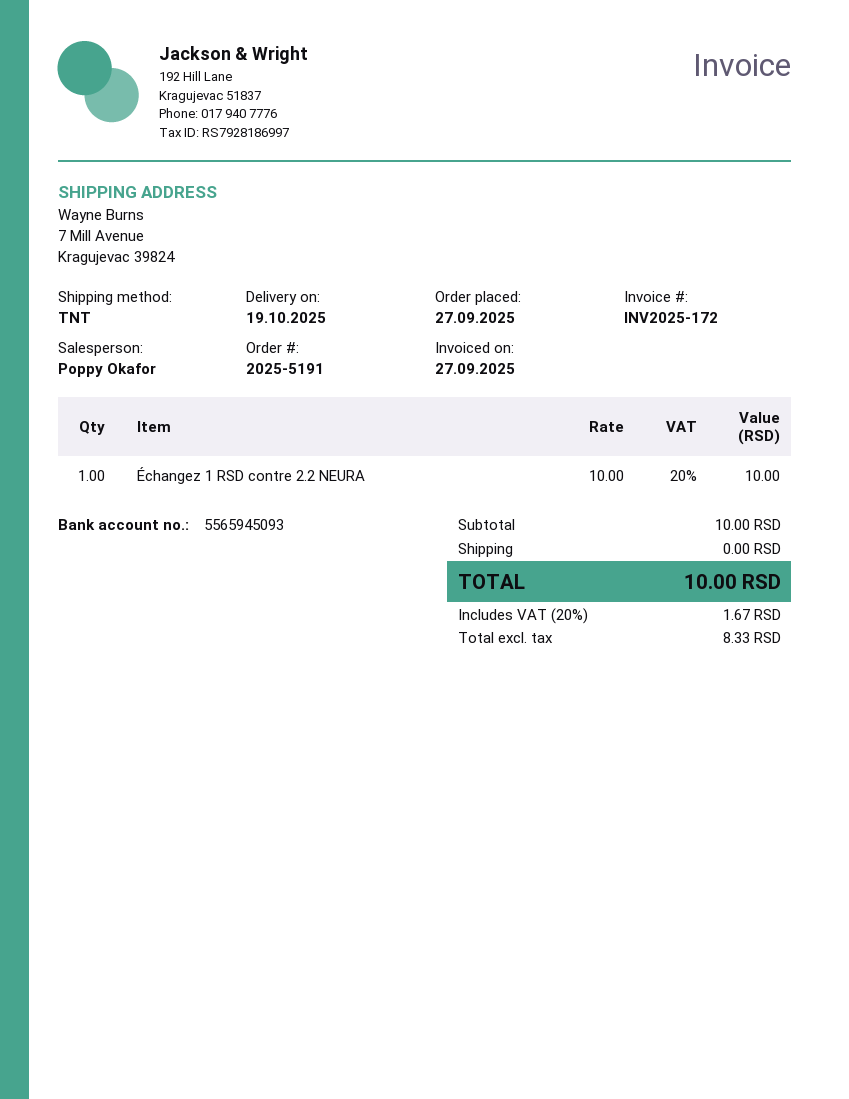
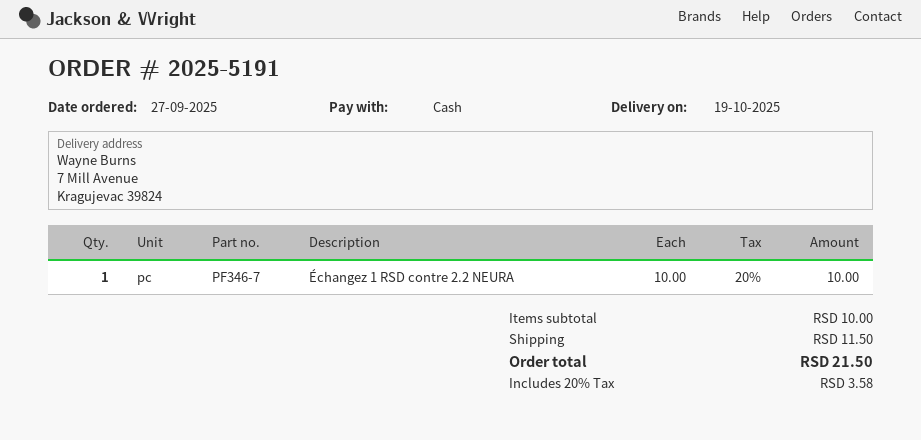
shipping: 0.00 -> 11.50
tax: 20% = 1.67 -> 20% = 3.58
total: 10.00 -> 21.50

